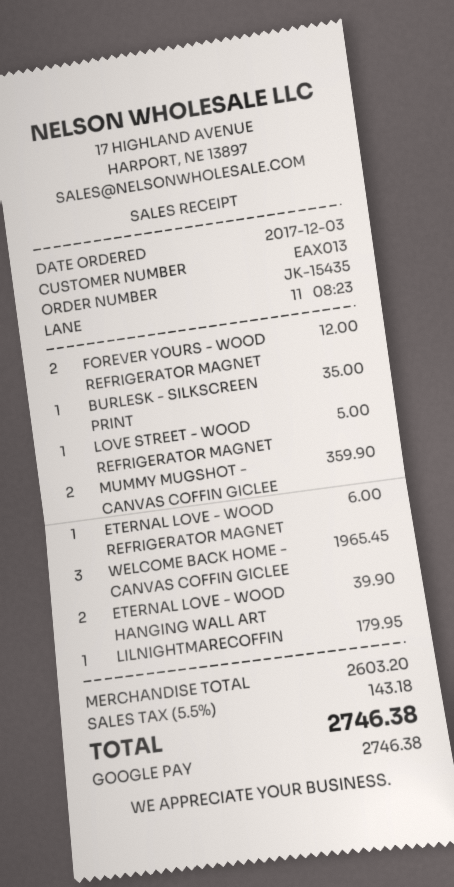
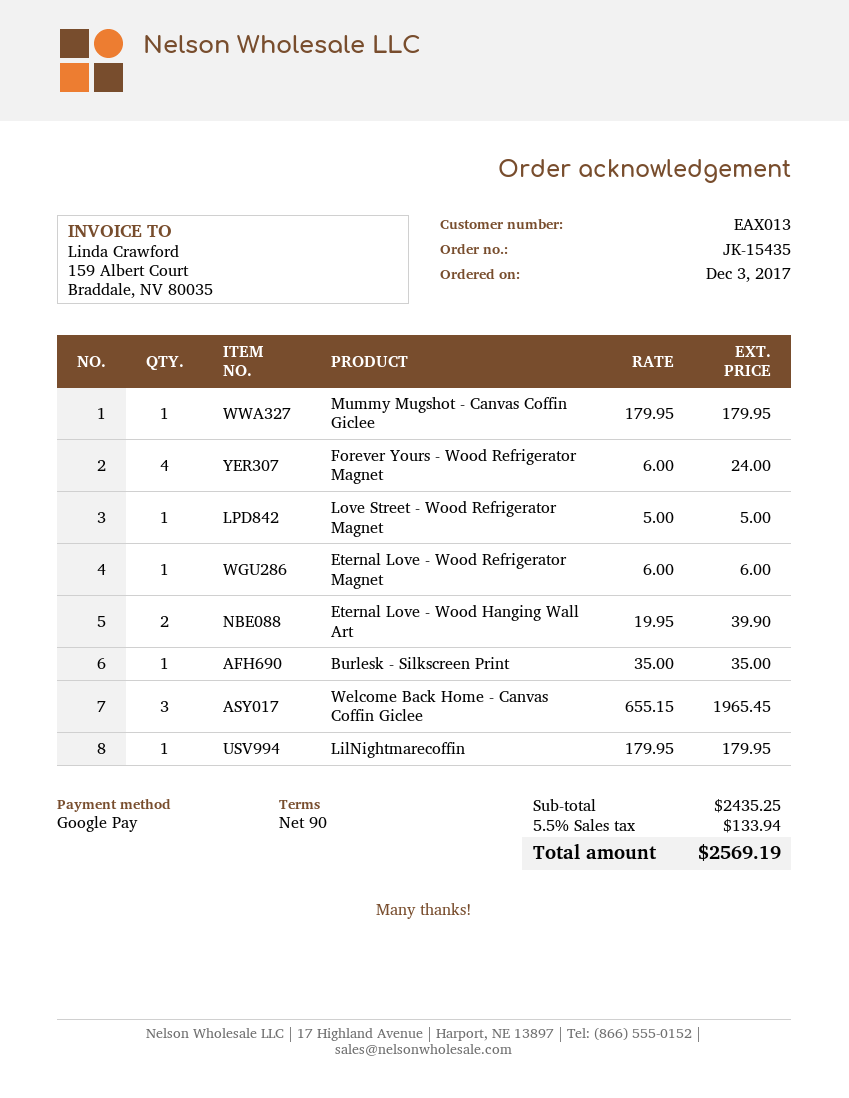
FOREVER YOURS - WOOD REFRIGERATOR MAGNET: 2 for 12.00 -> 4 for 24.00
MUMMY MUGSHOT - CANVAS COFFIN GICLEE: 2 for 359.90 -> 1 for 179.95
subtotal: 2603.20 -> 2435.25
tax: 5.5% = 143.18 -> 5.5% = 133.94
total: 2746.38 -> 2569.19

